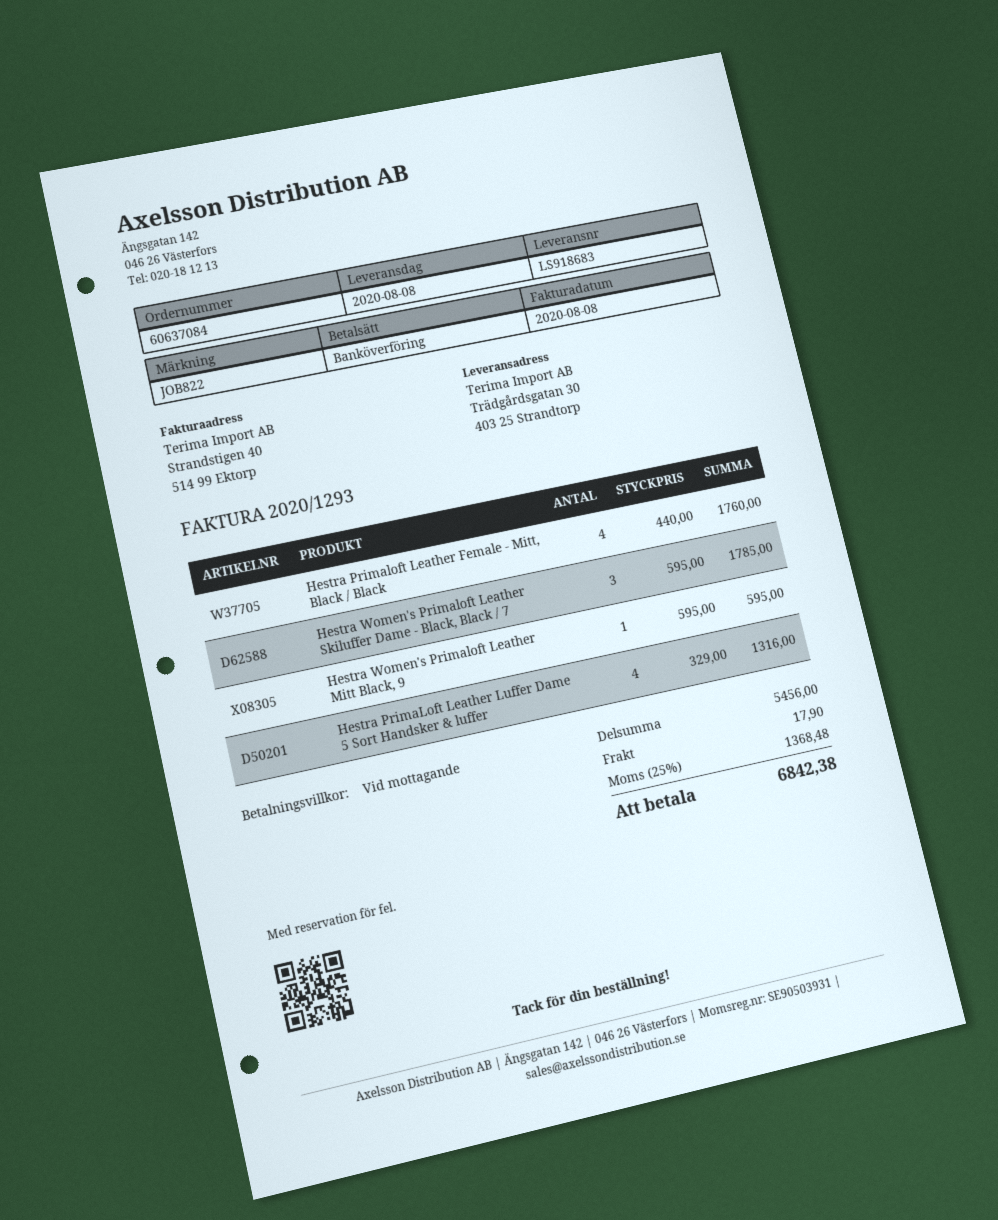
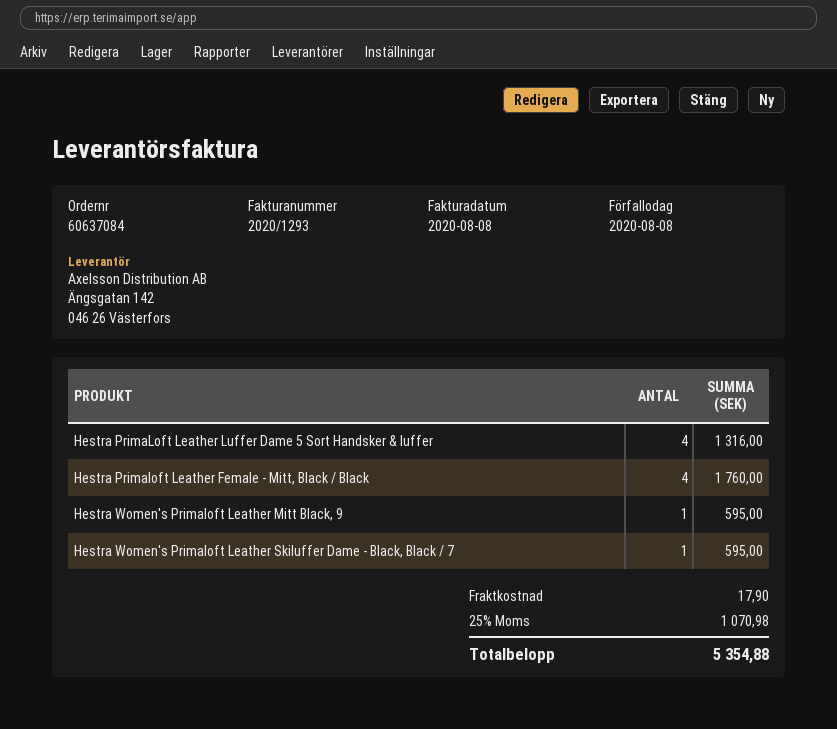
Hestra Women's Primaloft Leather Skiluffer Dame - Black, Black / 7: 3 for 1785.00 -> 1 for 595.00
tax: 25% = 1368.48 -> 25% = 1070.98
total: 6842.38 -> 5354.88

